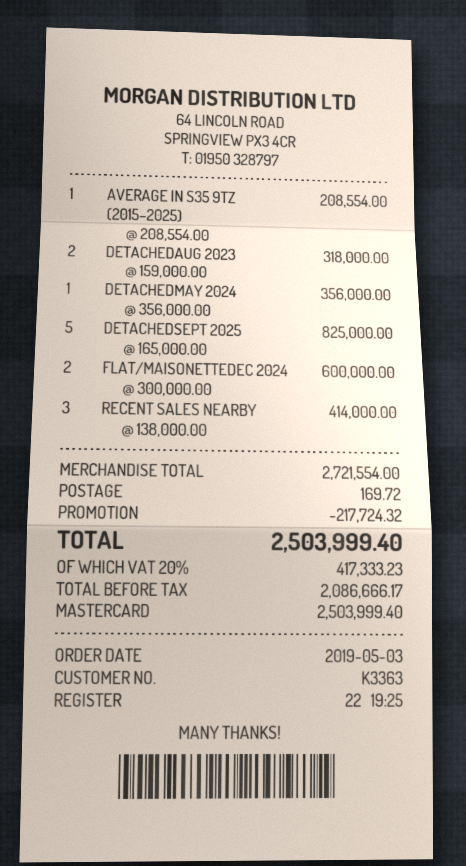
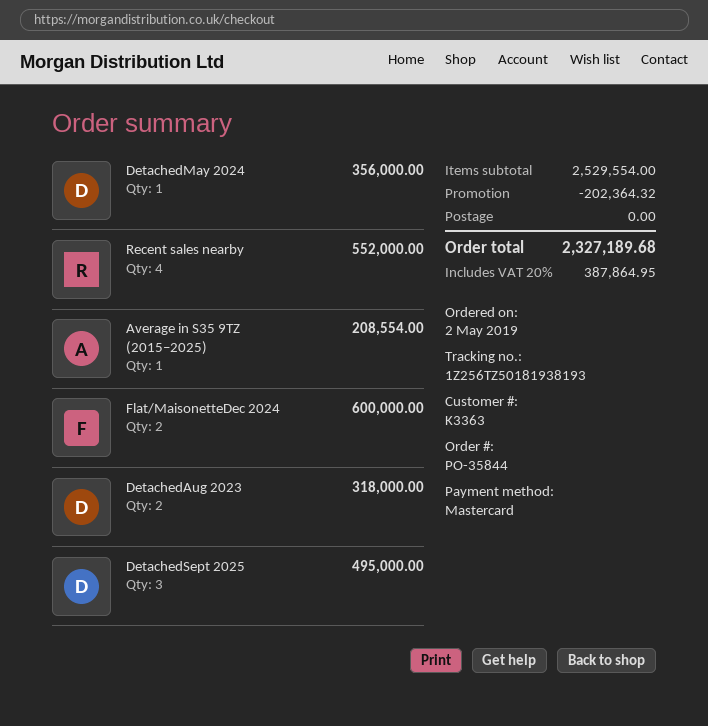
order date: 2019-05-03 -> 2019-05-02
DETACHEDSEPT 2025: 5 for 825000.00 -> 3 for 495000.00
RECENT SALES NEARBY: 3 for 414000.00 -> 4 for 552000.00
subtotal: 2721554.00 -> 2529554.00
discount: 217724.32 -> 202364.32
shipping: 169.72 -> 0.00
tax: 20% = 417333.23 -> 20% = 387864.95
total: 2503999.40 -> 2327189.68

